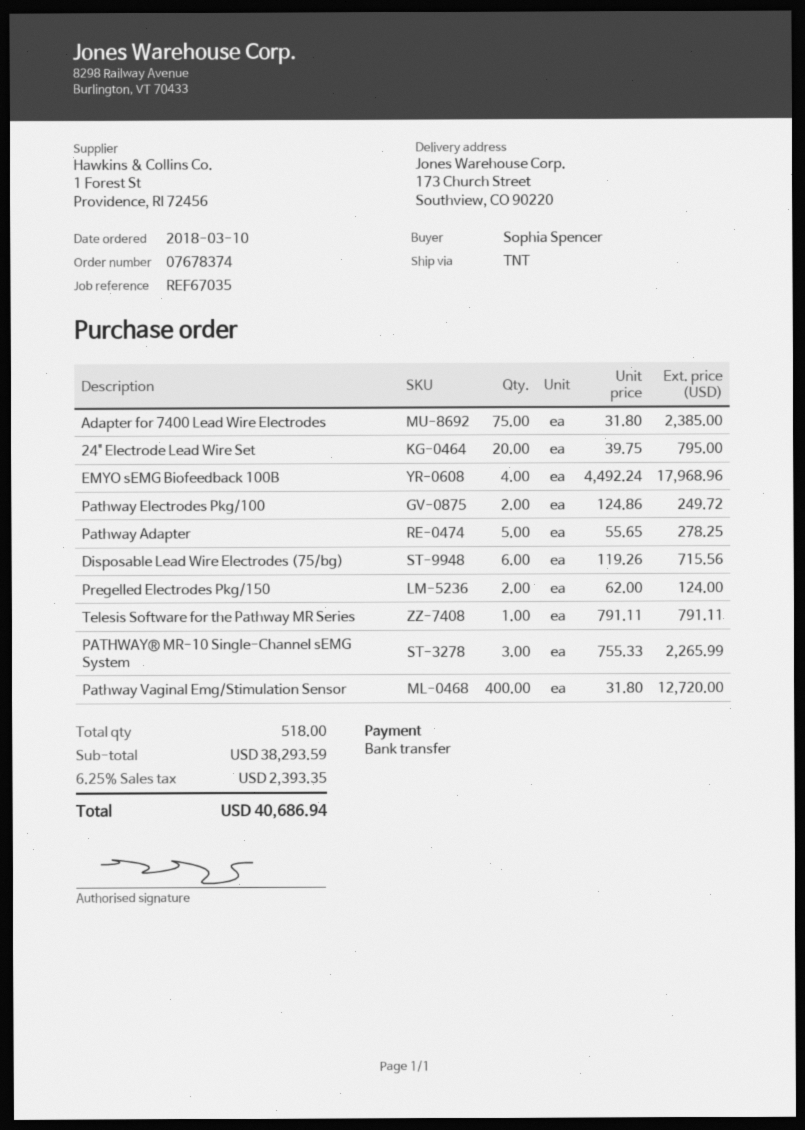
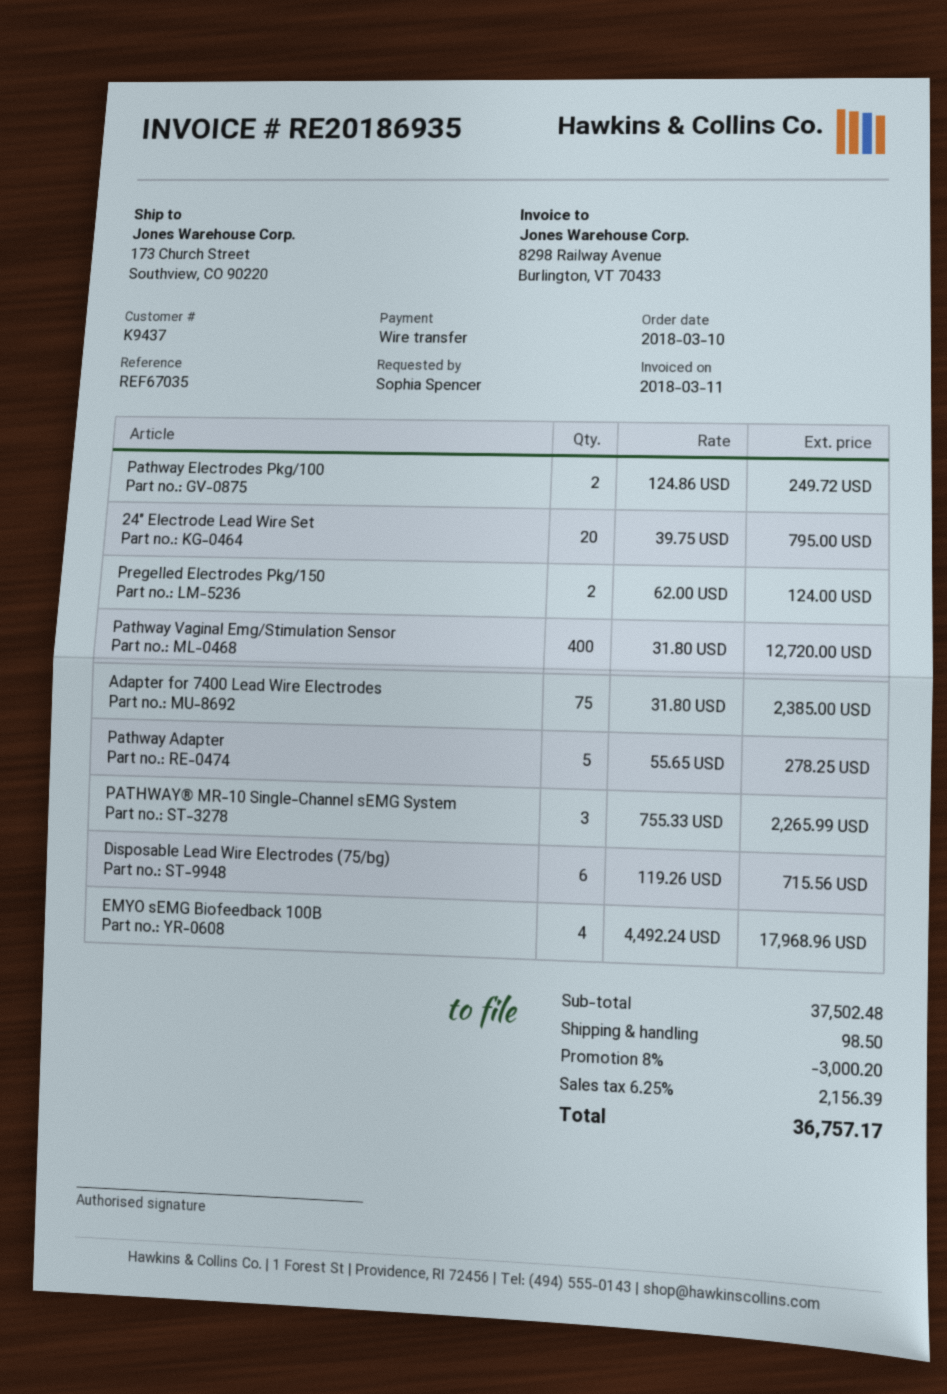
Telesis Software for the Pathway MR Series: 1 x 791.11 = 791.11 -> none
subtotal: 38293.59 -> 37502.48
discount: none -> 8% = 3000.20
shipping: none -> 98.50
tax: 6.25% = 2393.35 -> 6.25% = 2156.39
total: 40686.94 -> 36757.17

